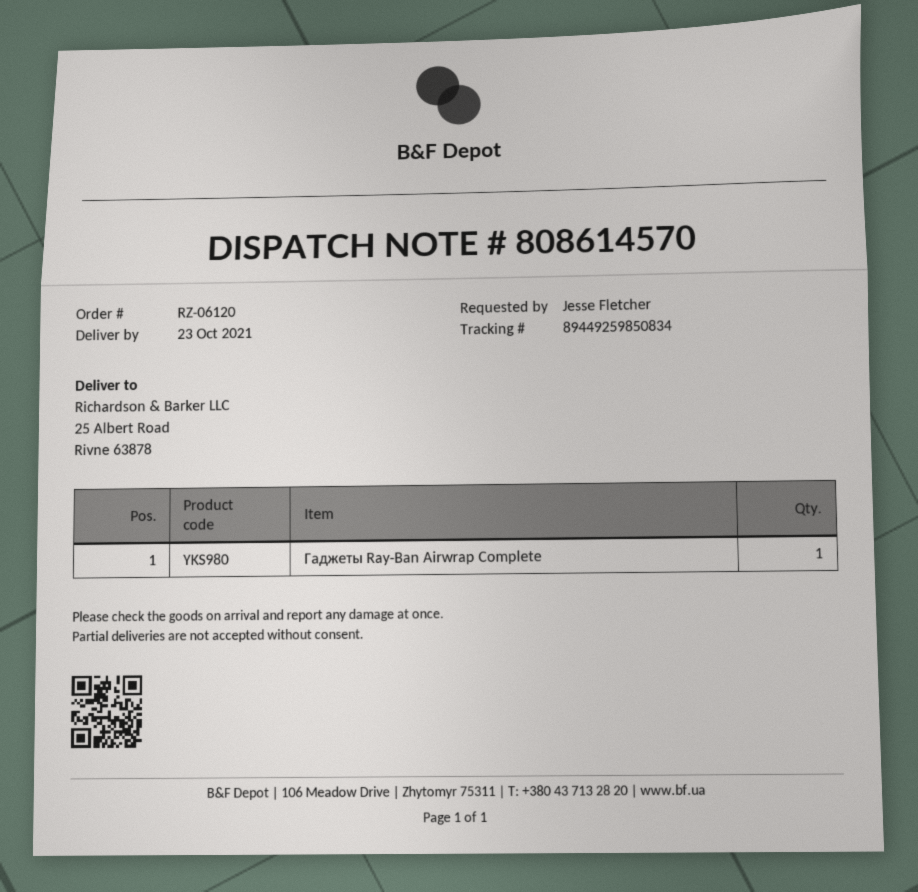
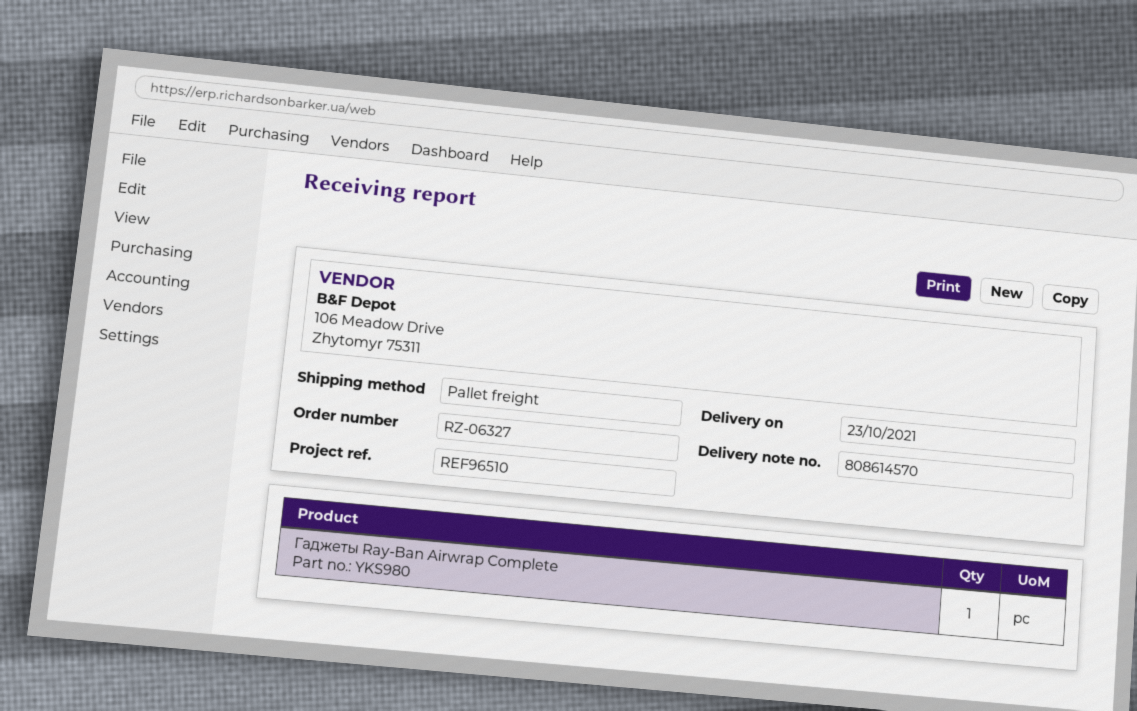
order number: RZ-06120 -> RZ-06327

